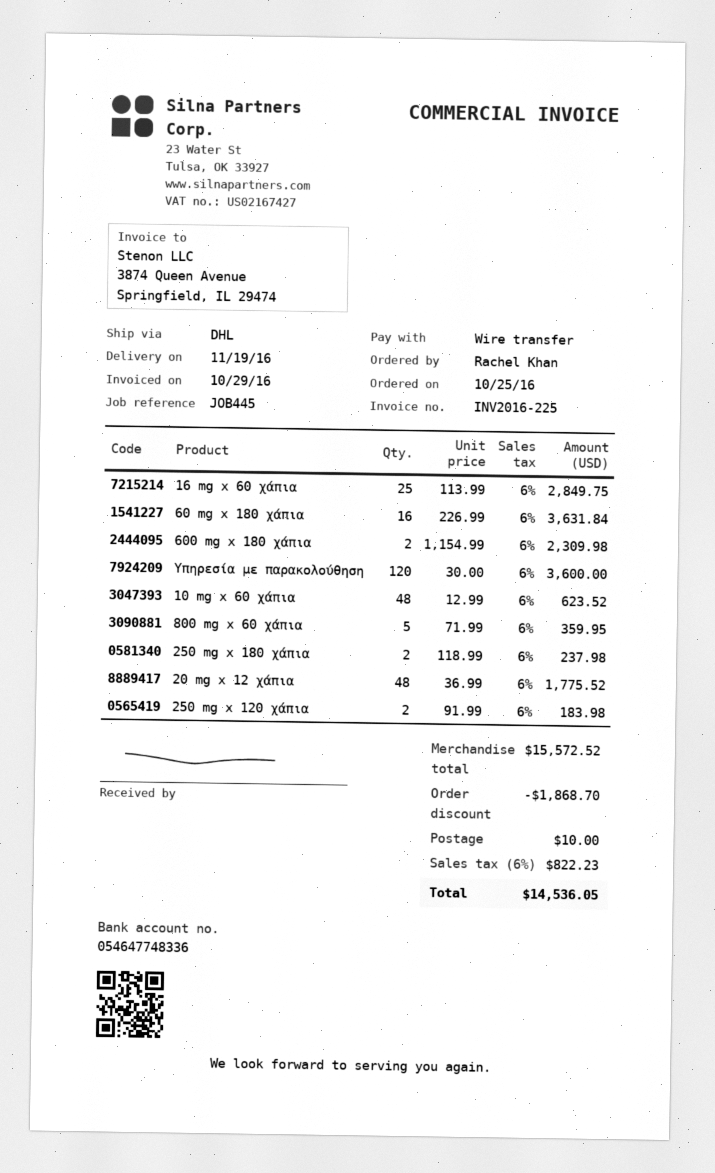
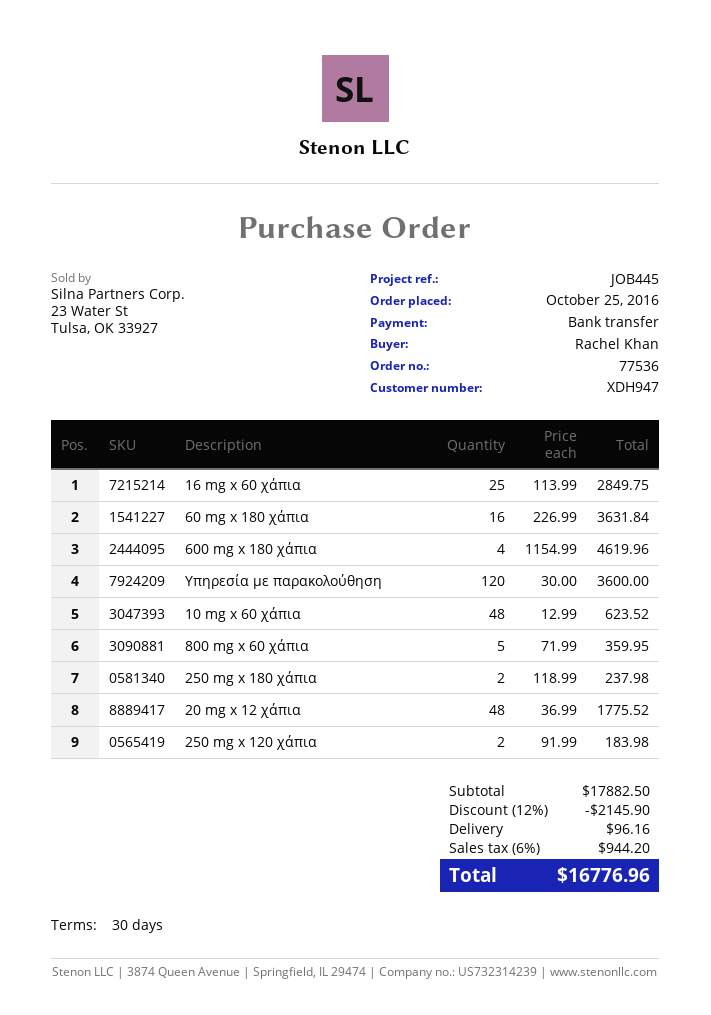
600 mg x 180 χάπια: 2 x 1154.99 = 2309.98 -> 4 x 1154.99 = 4619.96
subtotal: 15572.52 -> 17882.50
discount: 1868.70 -> 2145.90
shipping: 10.00 -> 96.16
tax: 6% = 822.23 -> 6% = 944.20
total: 14536.05 -> 16776.96

